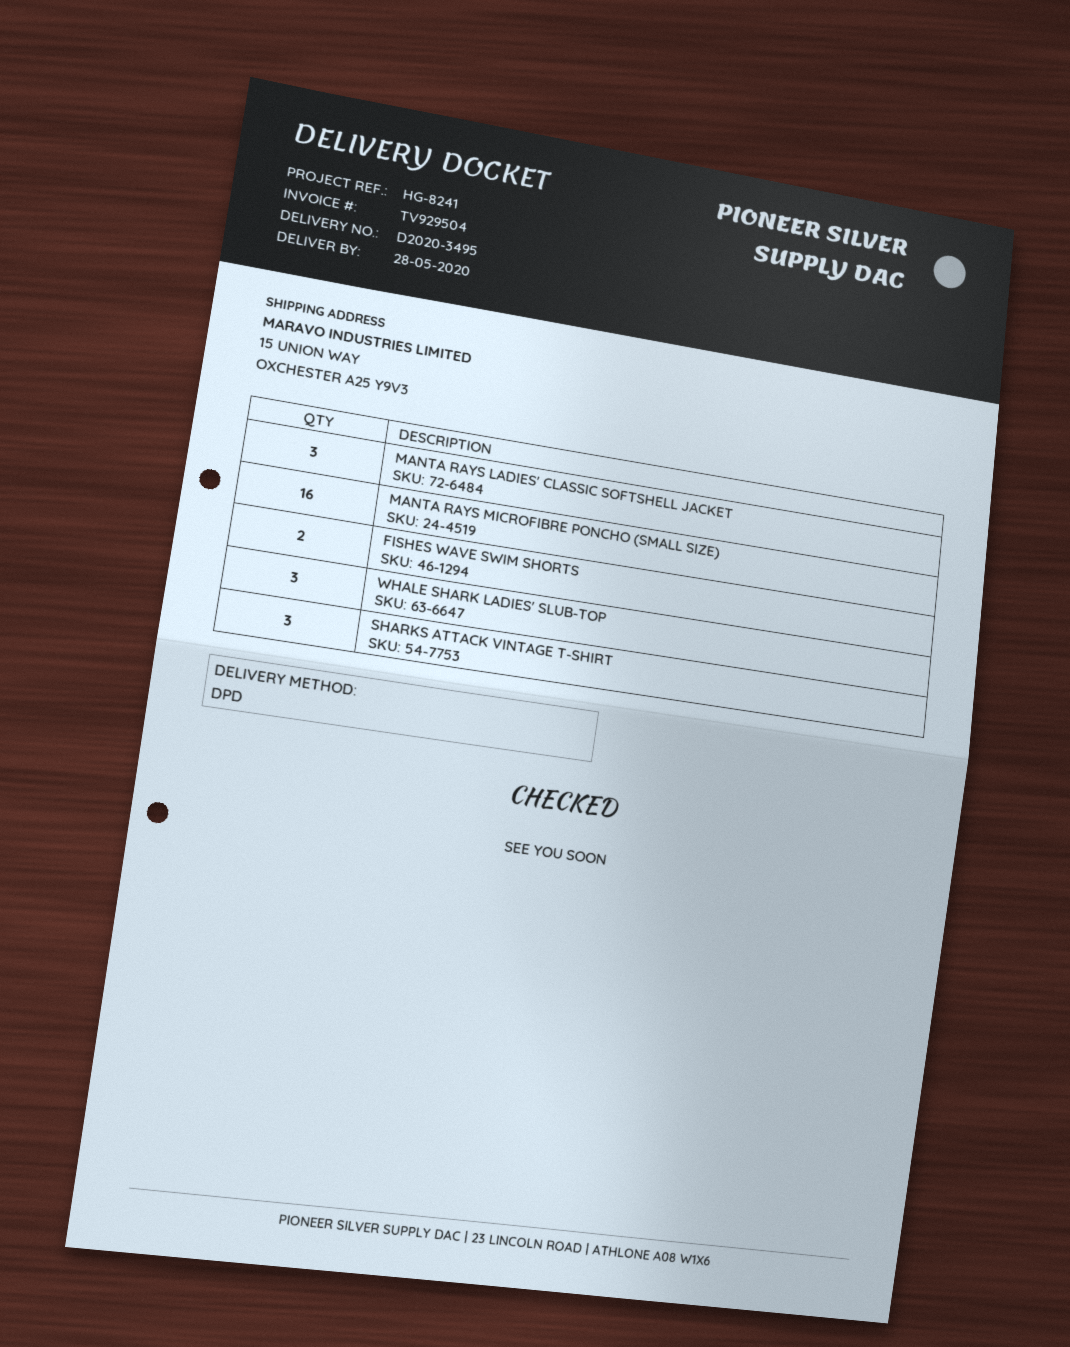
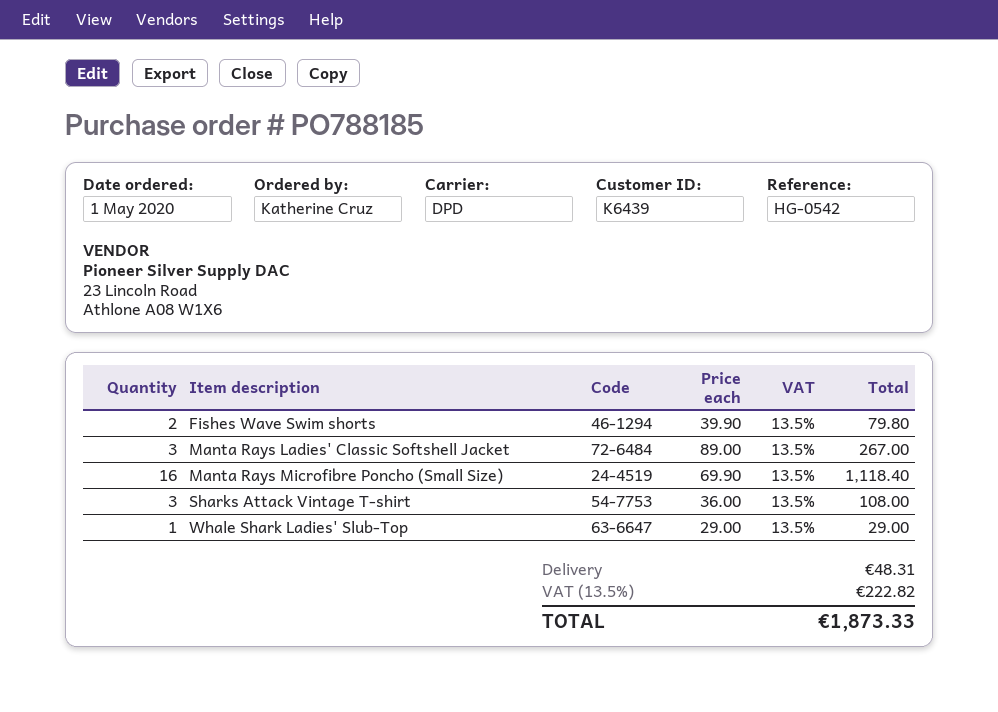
reference: HG-8241 -> HG-0542
WHALE SHARK LADIES' SLUB-TOP: 3 -> 1

